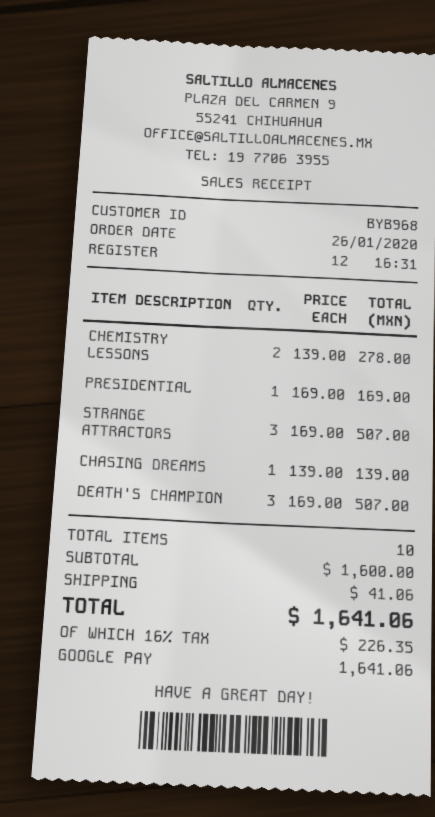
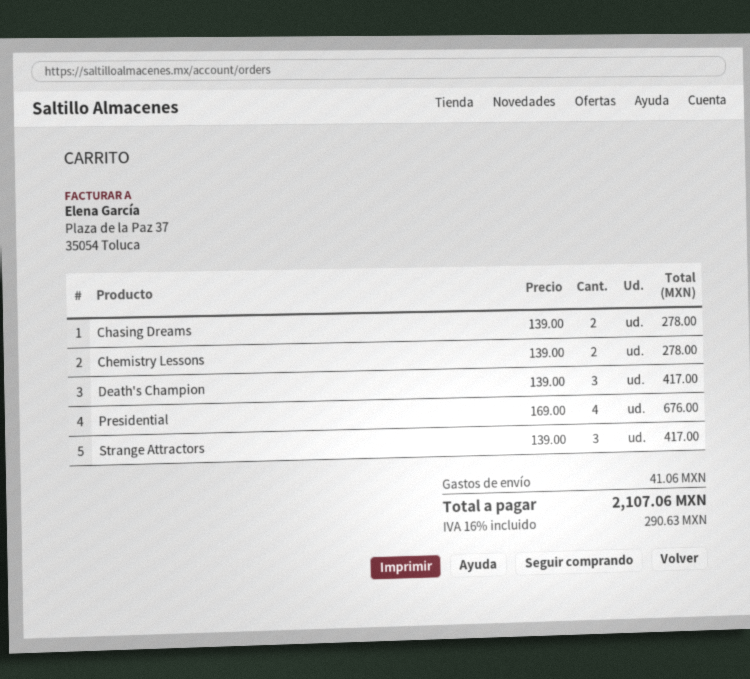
PRESIDENTIAL: 1 x 169.00 = 169.00 -> 4 x 169.00 = 676.00
STRANGE ATTRACTORS: 3 x 169.00 = 507.00 -> 3 x 139.00 = 417.00
CHASING DREAMS: 1 x 139.00 = 139.00 -> 2 x 139.00 = 278.00
DEATH'S CHAMPION: 3 x 169.00 = 507.00 -> 3 x 139.00 = 417.00
tax: 16% = 226.35 -> 16% = 290.63
total: 1641.06 -> 2107.06

